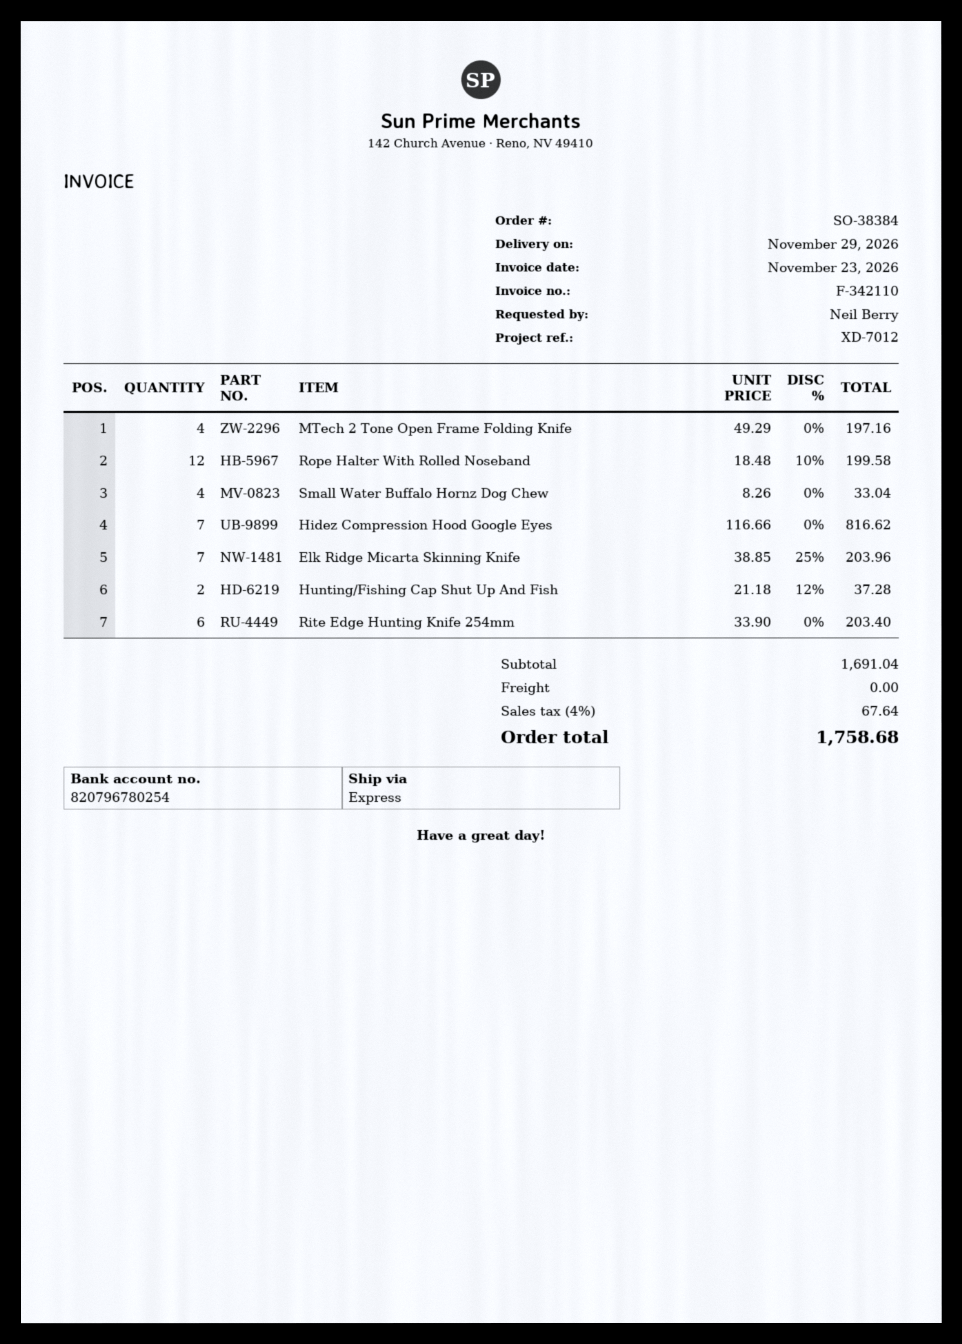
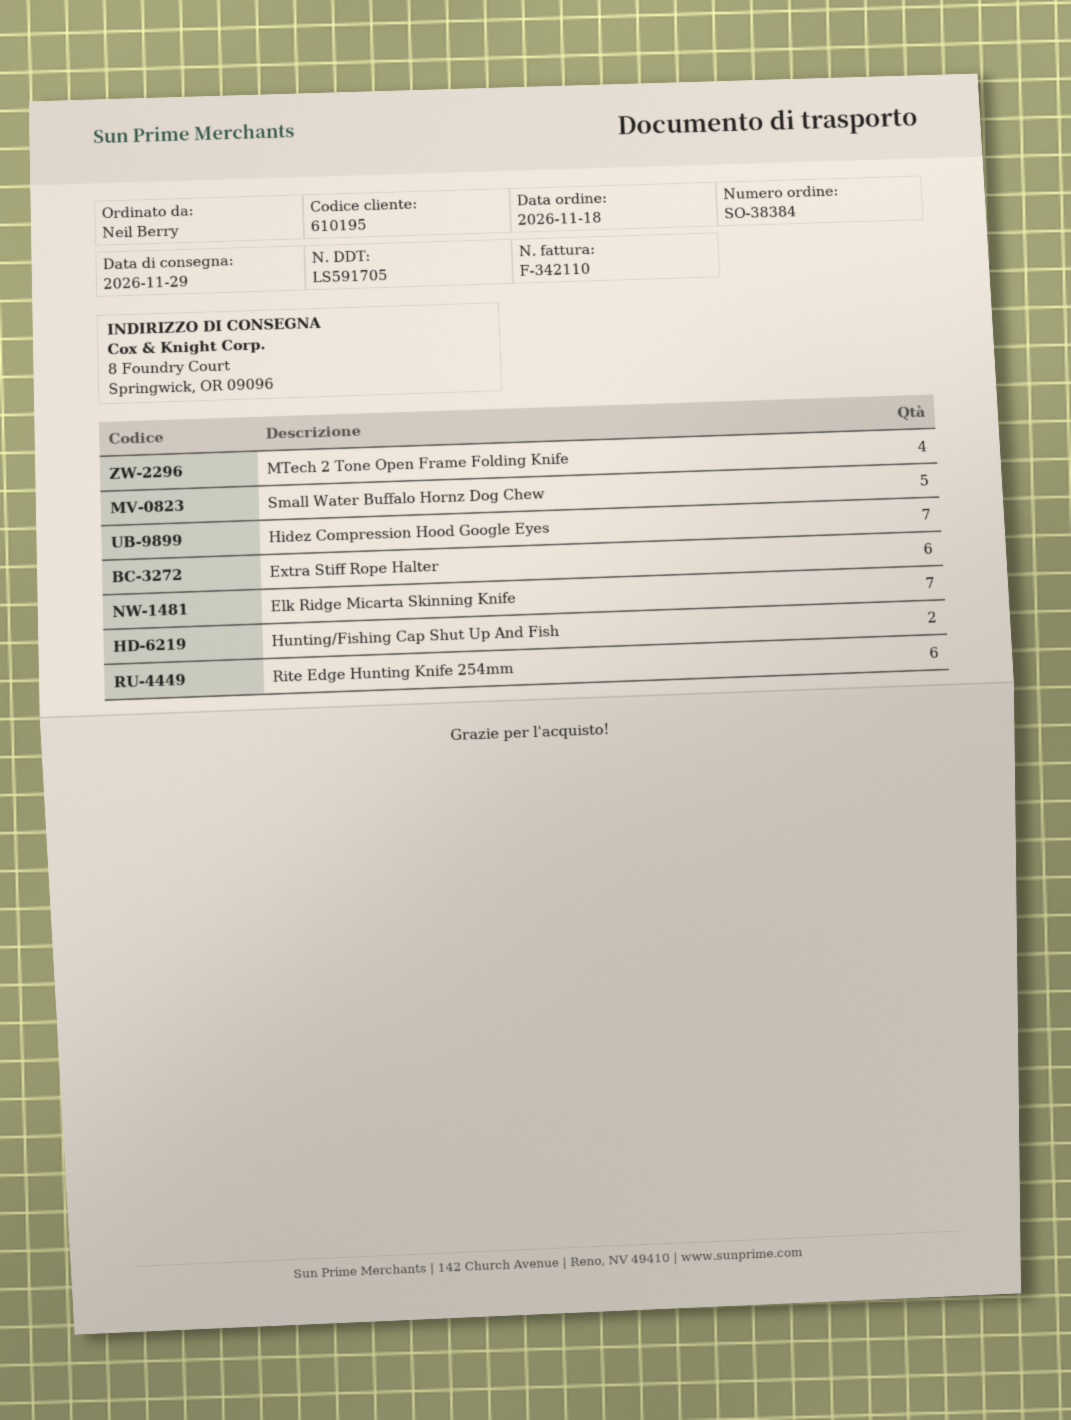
Rope Halter With Rolled Noseband: 12 -> none
Small Water Buffalo Hornz Dog Chew: 4 -> 5
Extra Stiff Rope Halter: none -> 6

